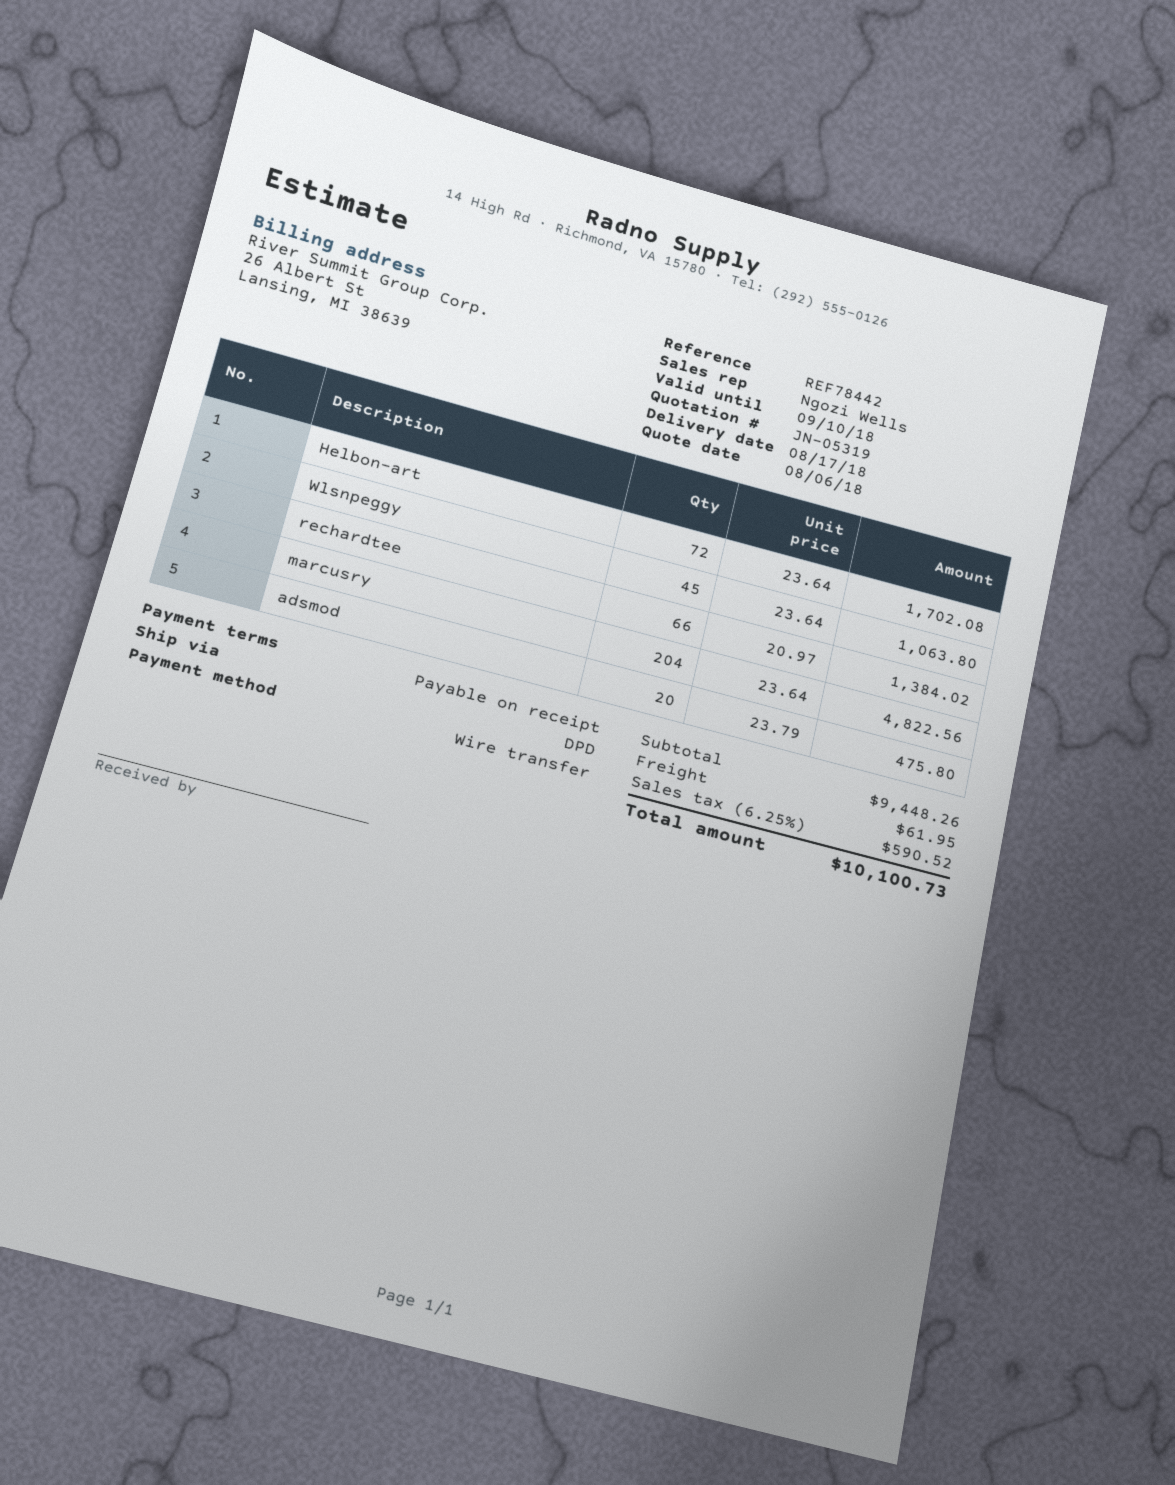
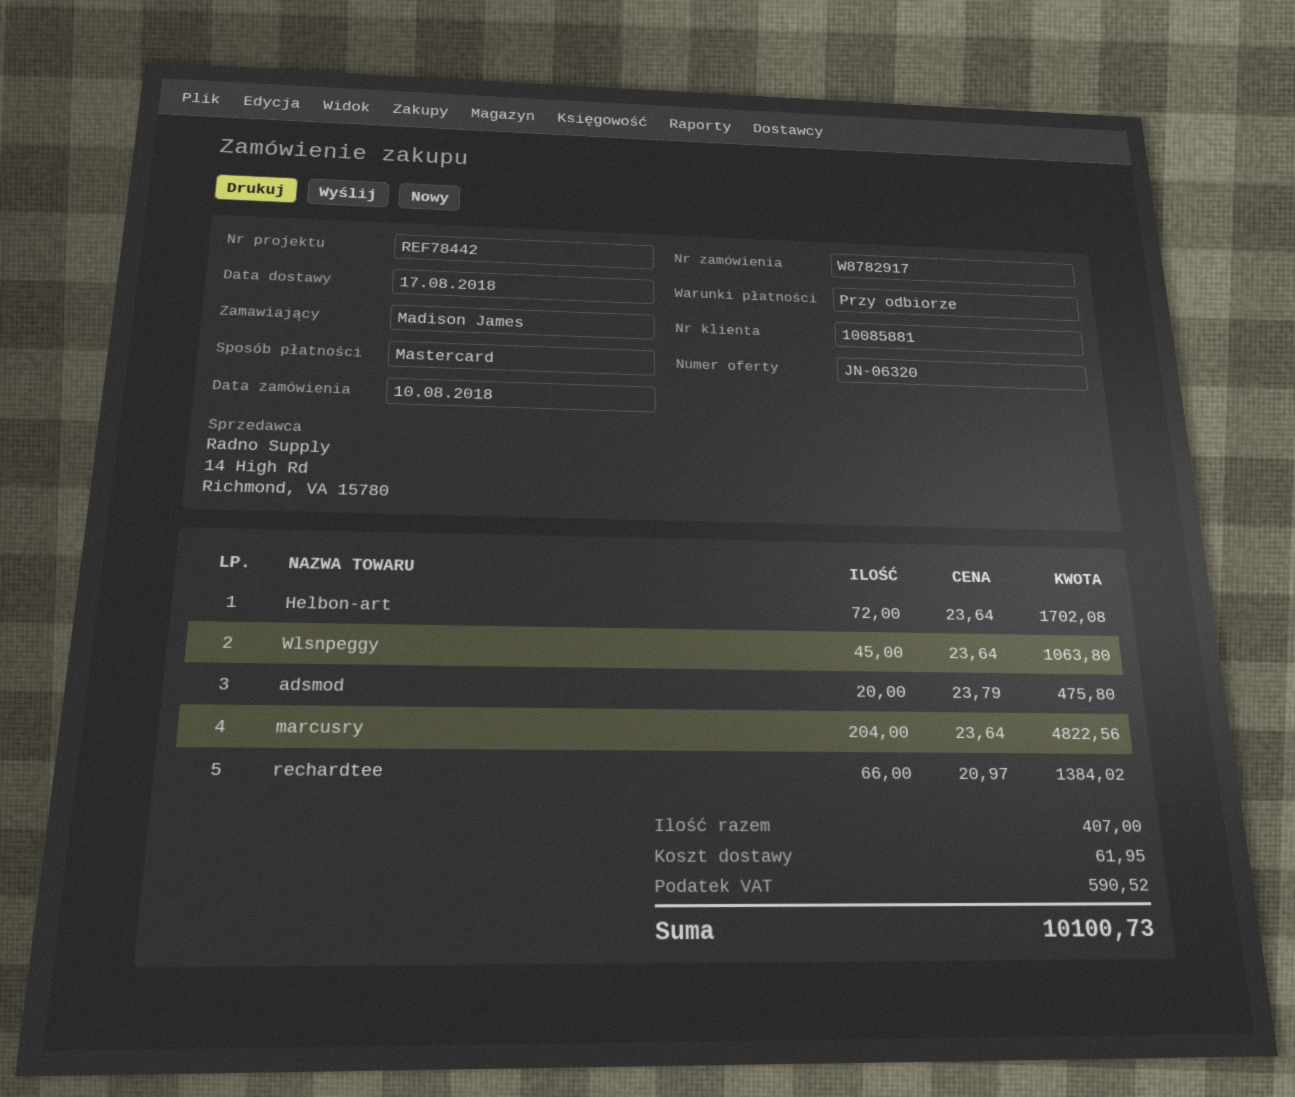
quote number: JN-05319 -> JN-06320
payment method: bank transfer -> Mastercard

